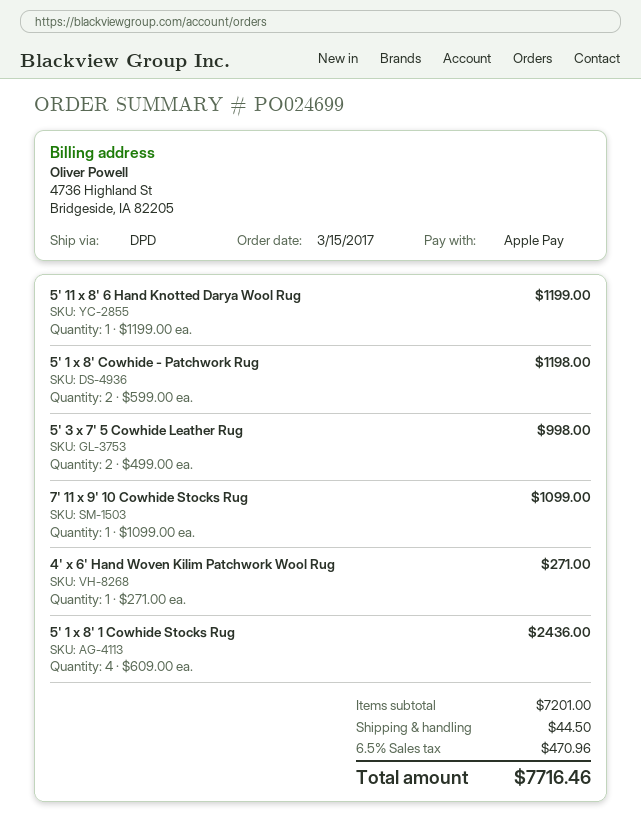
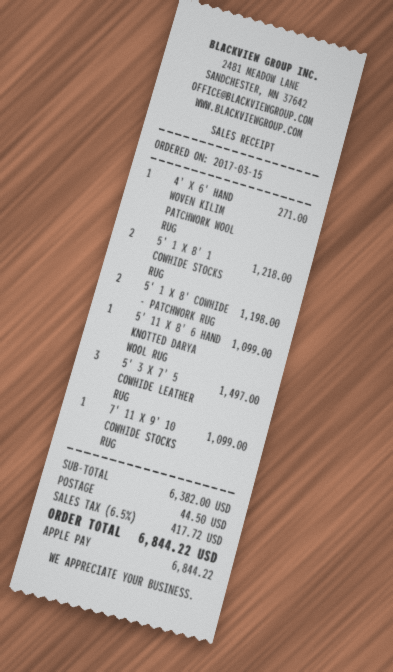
5' 11 x 8' 6 Hand Knotted Darya Wool Rug: 1 for 1199.00 -> 1 for 1099.00
5' 3 x 7' 5 Cowhide Leather Rug: 2 for 998.00 -> 3 for 1497.00
5' 1 x 8' 1 Cowhide Stocks Rug: 4 for 2436.00 -> 2 for 1218.00
subtotal: 7201.00 -> 6382.00
tax: 6.5% = 470.96 -> 6.5% = 417.72
total: 7716.46 -> 6844.22

